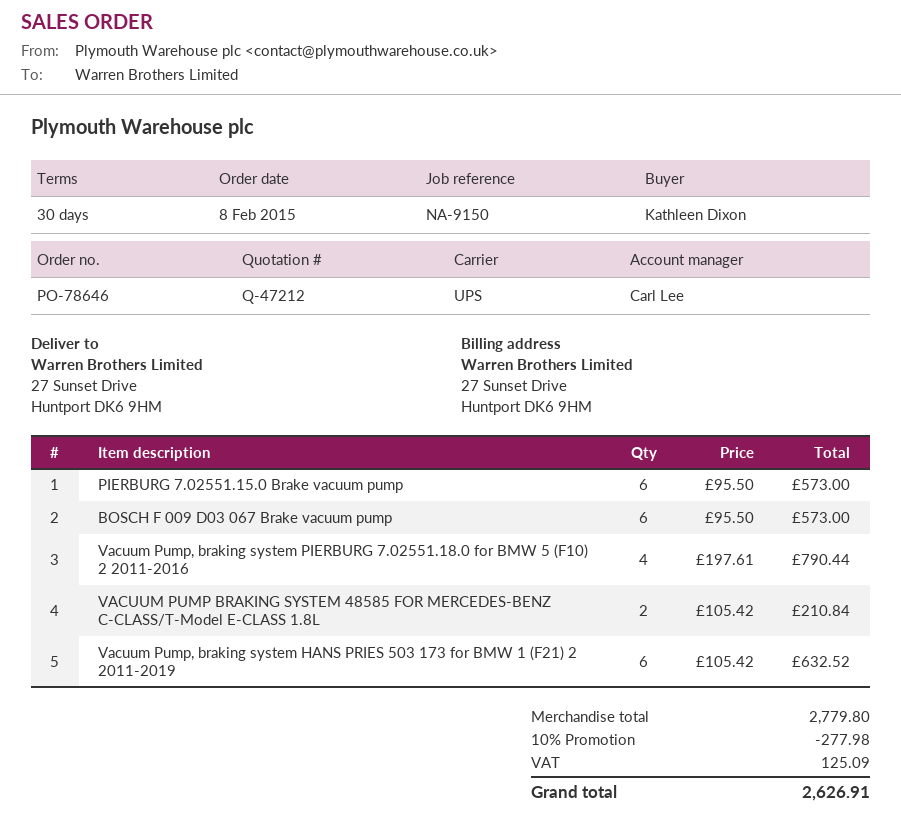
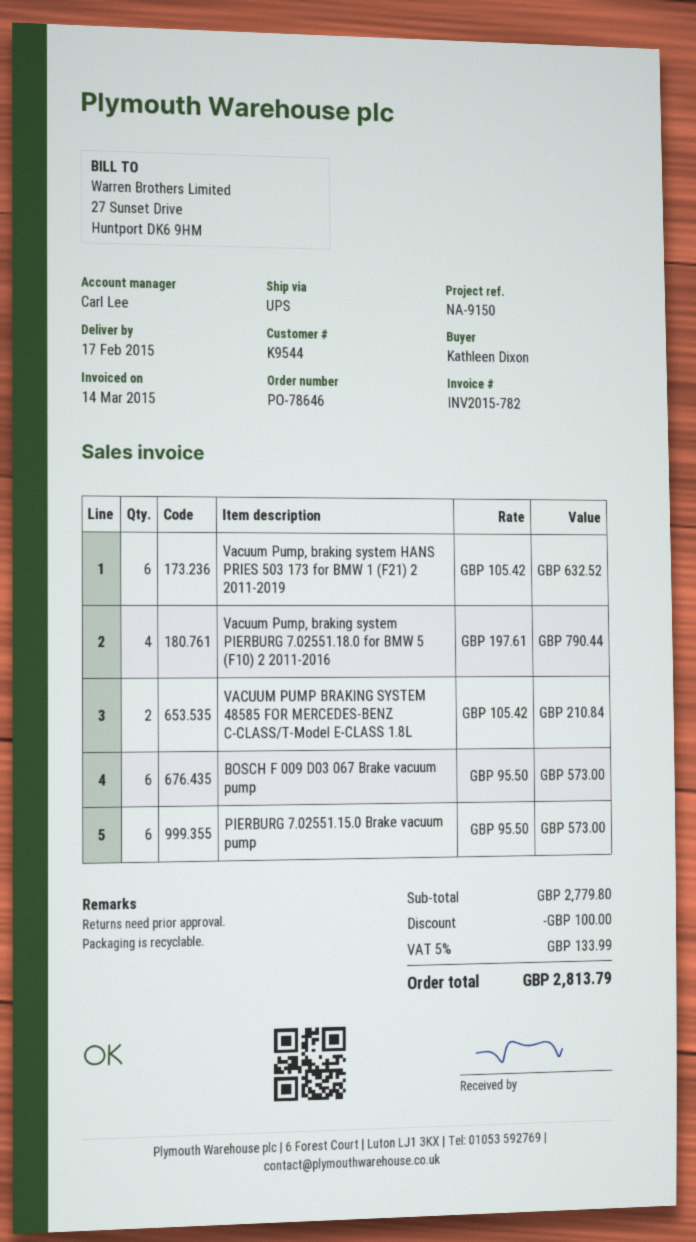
discount: 277.98 -> 100.00
tax: 125.09 -> 133.99
total: 2626.91 -> 2813.79

